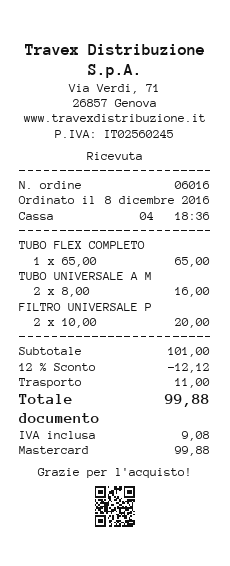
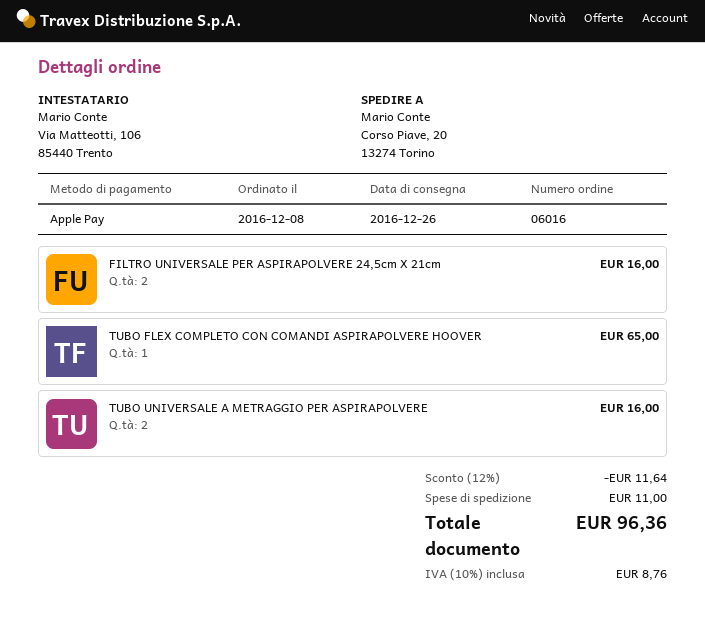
payment method: Mastercard -> Apple Pay
FILTRO UNIVERSALE P: 2 for 20.00 -> 2 for 16.00
discount: 12% = 12.12 -> 12% = 11.64
tax: 9.08 -> 8.76
total: 99.88 -> 96.36

